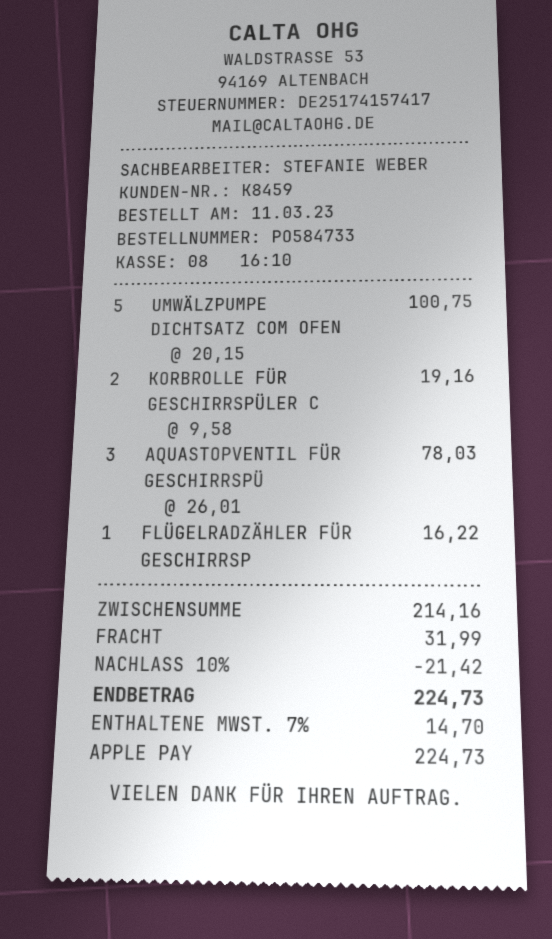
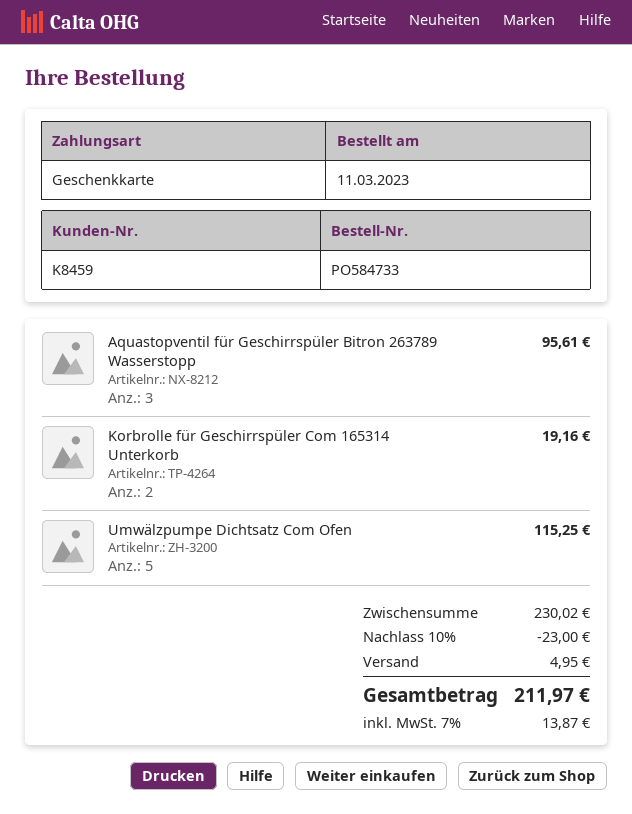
payment method: Apple Pay -> gift card
UMWÄLZPUMPE DICHTSATZ COM OFEN: 5 for 100.75 -> 5 for 115.25
AQUASTOPVENTIL FÜR GESCHIRRSPÜ: 3 for 78.03 -> 3 for 95.61
FLÜGELRADZÄHLER FÜR GESCHIRRSP: 1 for 16.22 -> none
subtotal: 214.16 -> 230.02
discount: 10% = 21.42 -> 10% = 23.00
shipping: 31.99 -> 4.95
tax: 7% = 14.70 -> 7% = 13.87
total: 224.73 -> 211.97

